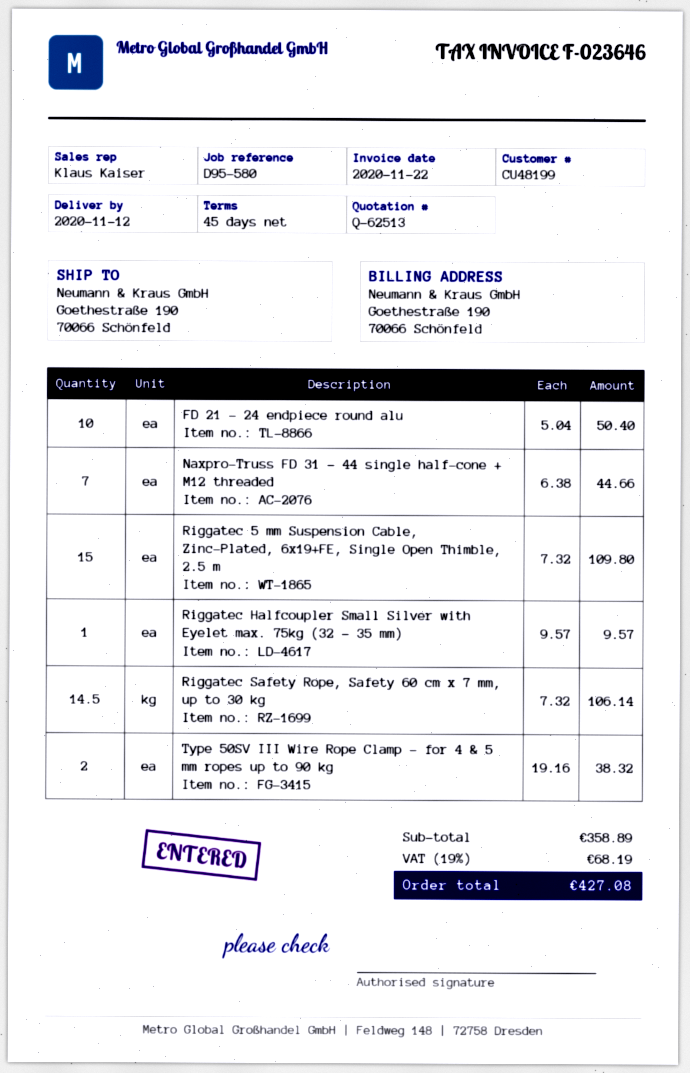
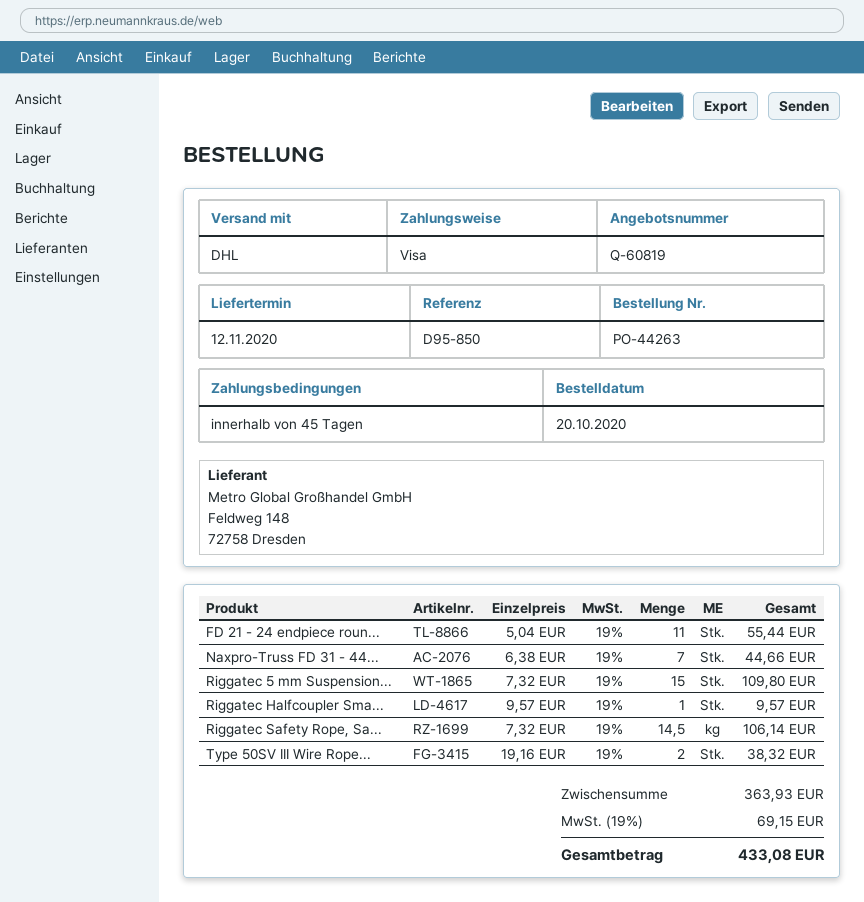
quote number: Q-62513 -> Q-60819
reference: D95-580 -> D95-850
FD 21 - 24 endpiece round alu: 10 x 5.04 = 50.40 -> 11 x 5.04 = 55.44
subtotal: 358.89 -> 363.93
tax: 19% = 68.19 -> 19% = 69.15
total: 427.08 -> 433.08

